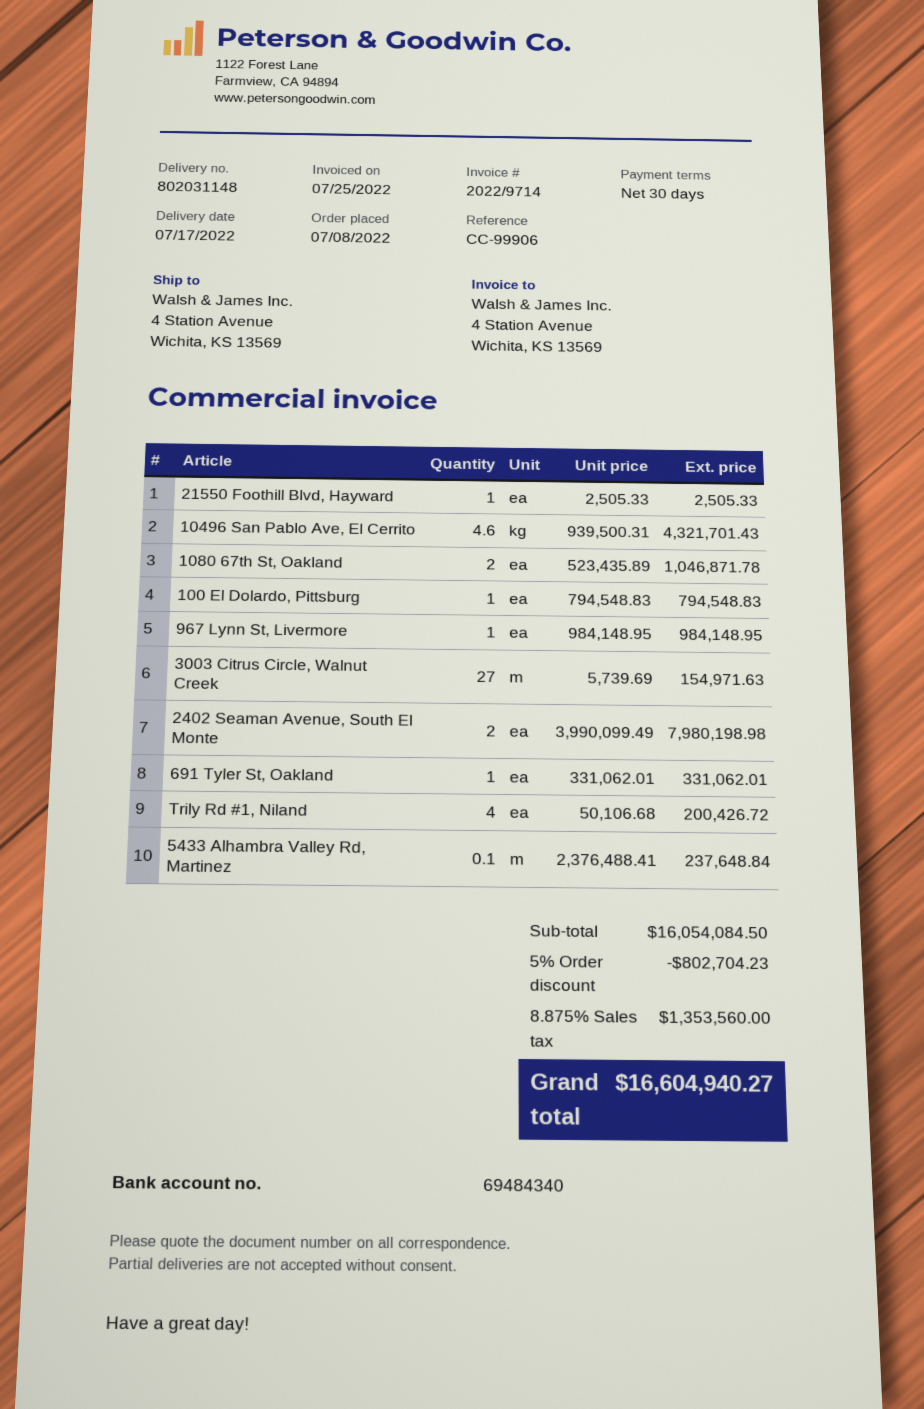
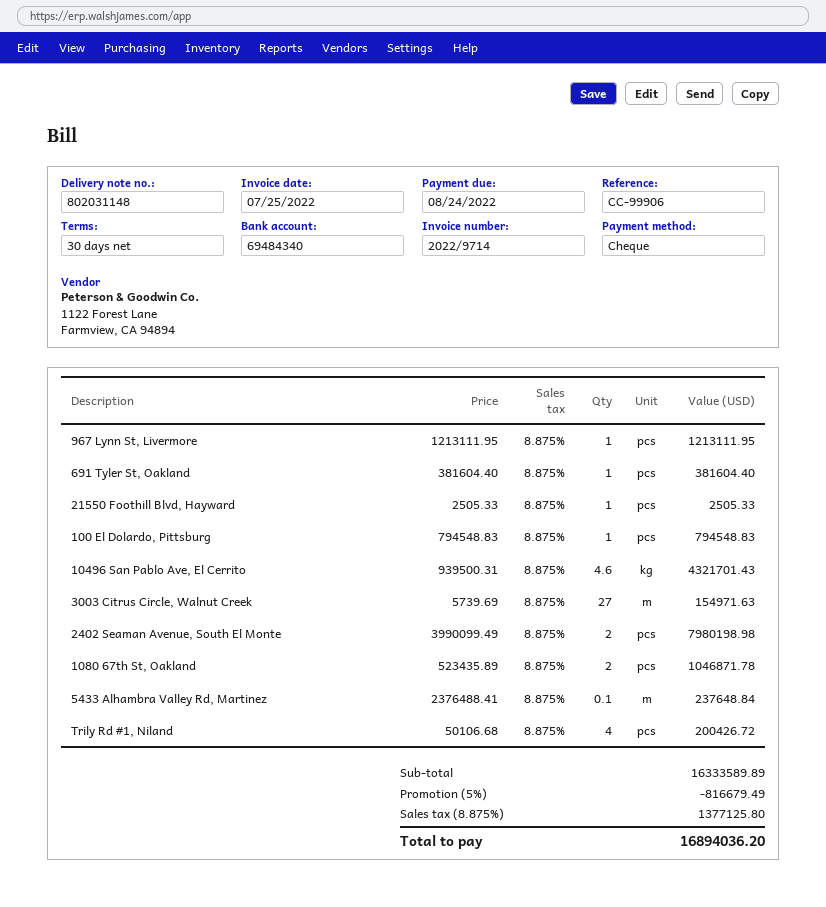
967 Lynn St, Livermore: 1 x 984148.95 = 984148.95 -> 1 x 1213111.95 = 1213111.95
691 Tyler St, Oakland: 1 x 331062.01 = 331062.01 -> 1 x 381604.40 = 381604.40
subtotal: 16054084.50 -> 16333589.89
discount: 5% = 802704.23 -> 5% = 816679.49
tax: 8.875% = 1353560.00 -> 8.875% = 1377125.80
total: 16604940.27 -> 16894036.20

